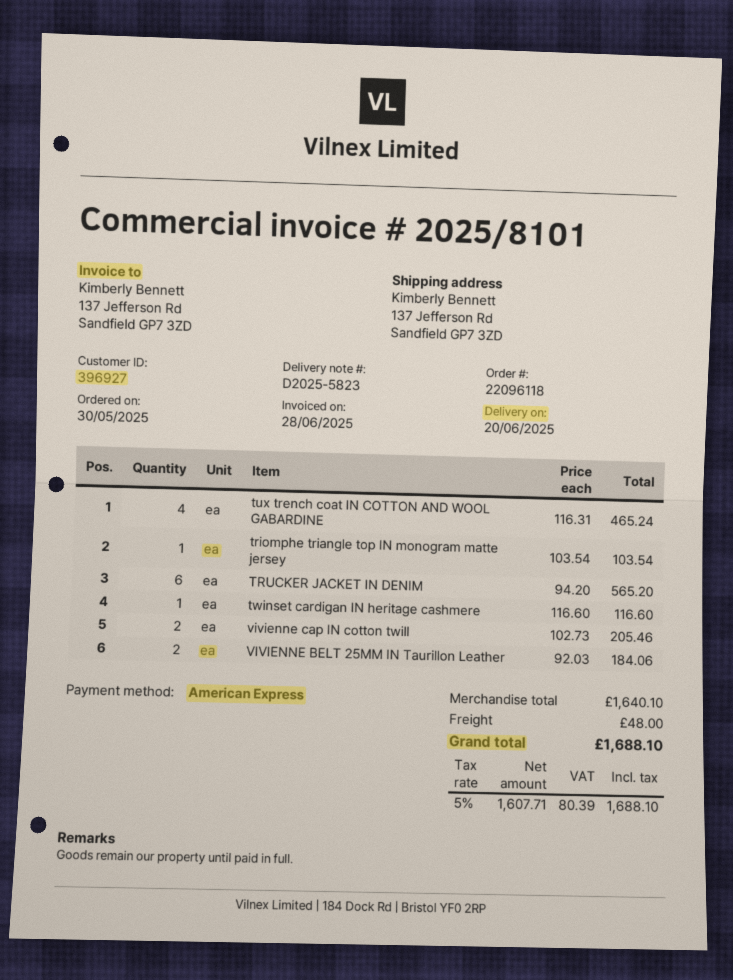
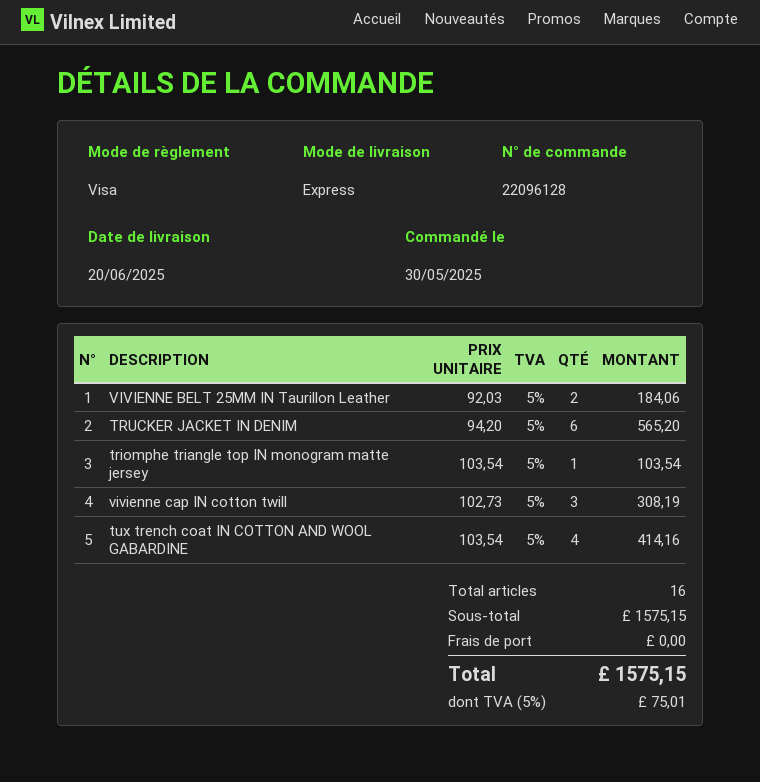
order number: 22096118 -> 22096128
payment method: American Express -> Visa
tux trench coat IN COTTON AND WOOL GABARDINE: 4 x 116.31 = 465.24 -> 4 x 103.54 = 414.16
twinset cardigan IN heritage cashmere: 1 x 116.60 = 116.60 -> none
vivienne cap IN cotton twill: 2 x 102.73 = 205.46 -> 3 x 102.73 = 308.19
subtotal: 1640.10 -> 1575.15
shipping: 48.00 -> 0.00
tax: 5% = 80.39 -> 5% = 75.01
total: 1688.10 -> 1575.15

